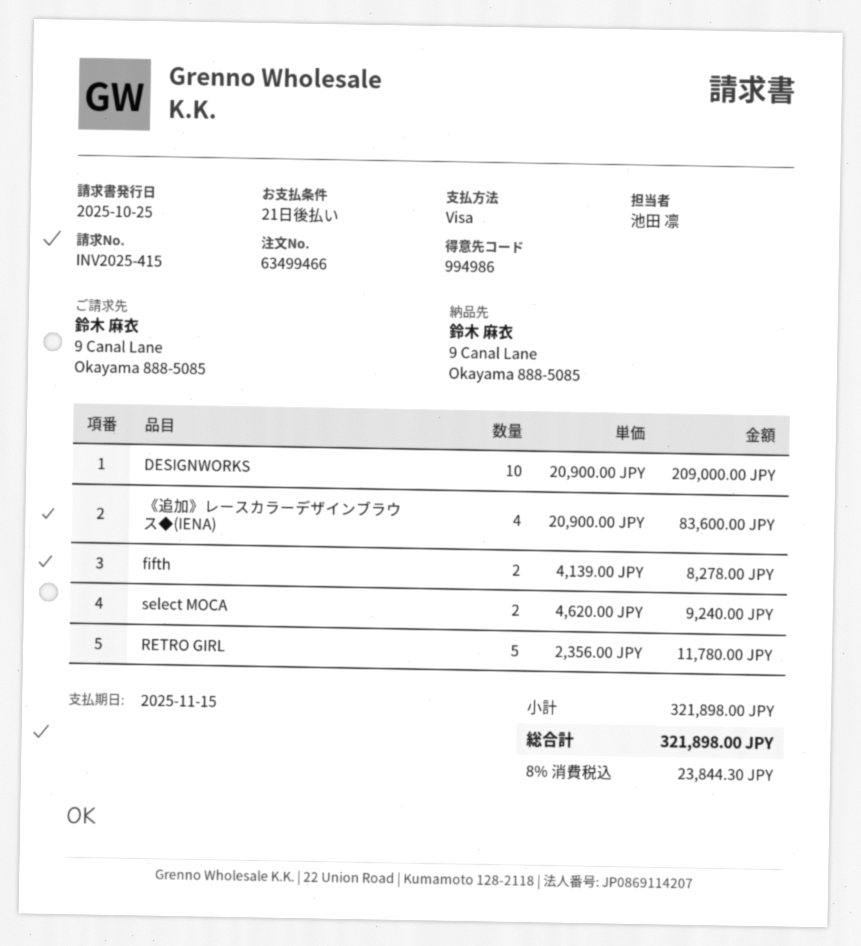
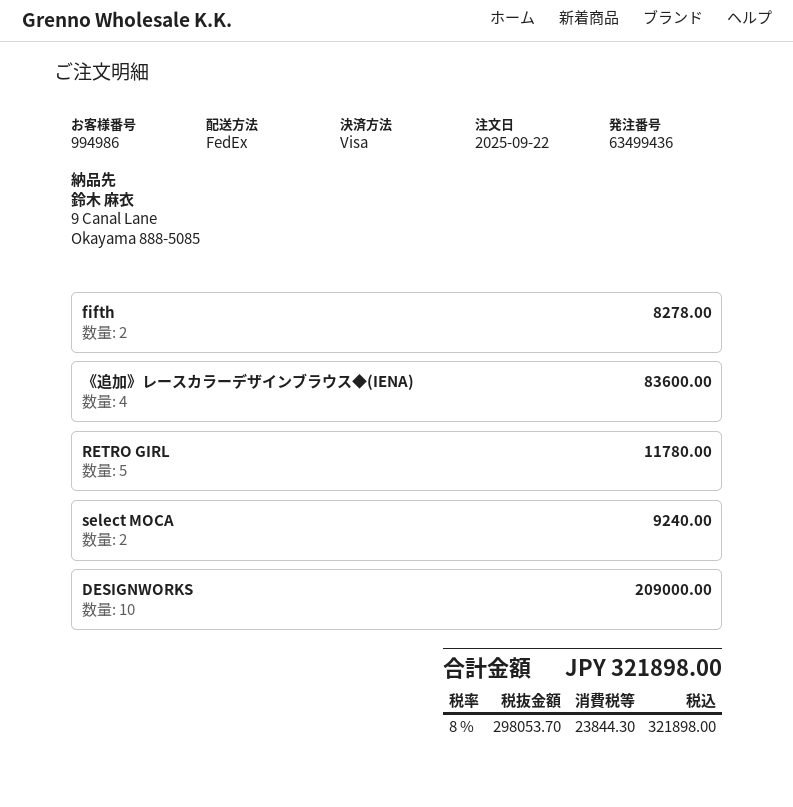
order number: 63499466 -> 63499436

